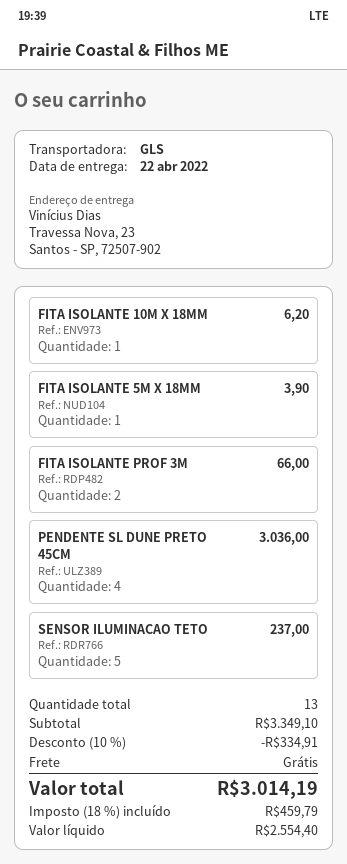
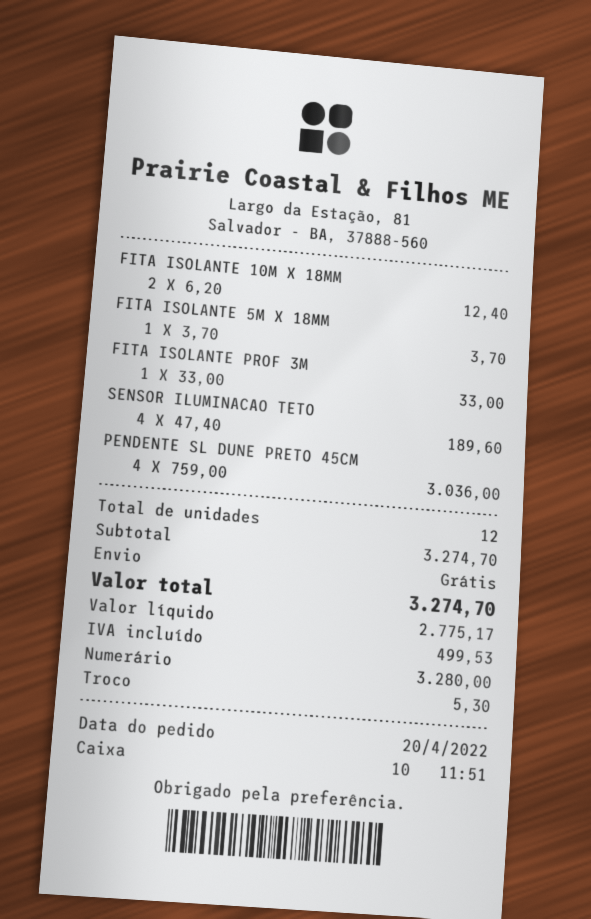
FITA ISOLANTE 10M X 18MM: 1 for 6.20 -> 2 for 12.40
FITA ISOLANTE 5M X 18MM: 1 for 3.90 -> 1 for 3.70
FITA ISOLANTE PROF 3M: 2 for 66.00 -> 1 for 33.00
SENSOR ILUMINACAO TETO: 5 for 237.00 -> 4 for 189.60
total quantity: 13 -> 12
subtotal: 3349.10 -> 3274.70
discount: 10% = 334.91 -> none
net: 2554.40 -> 2775.17
tax: 459.79 -> 499.53
total: 3014.19 -> 3274.70

